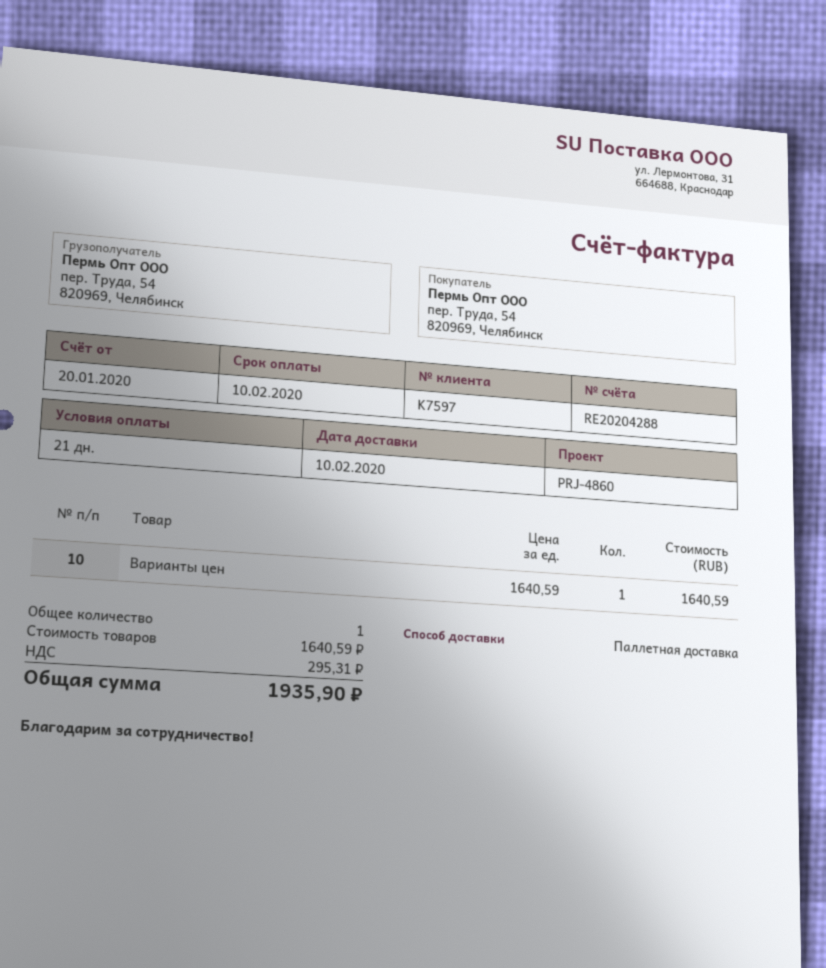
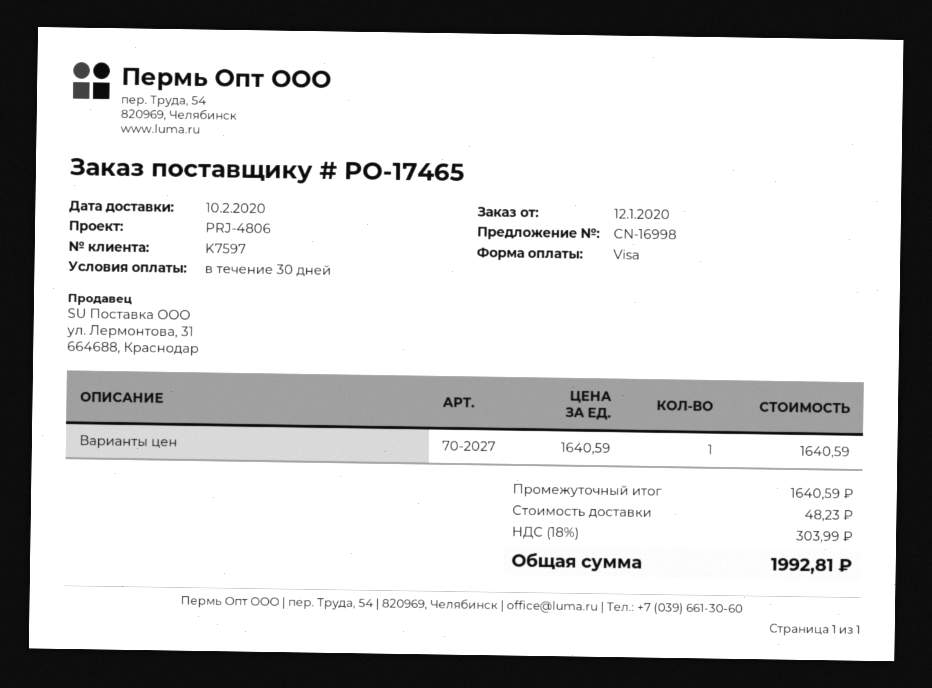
payment terms: 21 days -> 30 days
reference: PRJ-4860 -> PRJ-4806
shipping: none -> 48.23
tax: 295.31 -> 303.99
total: 1935.90 -> 1992.81

